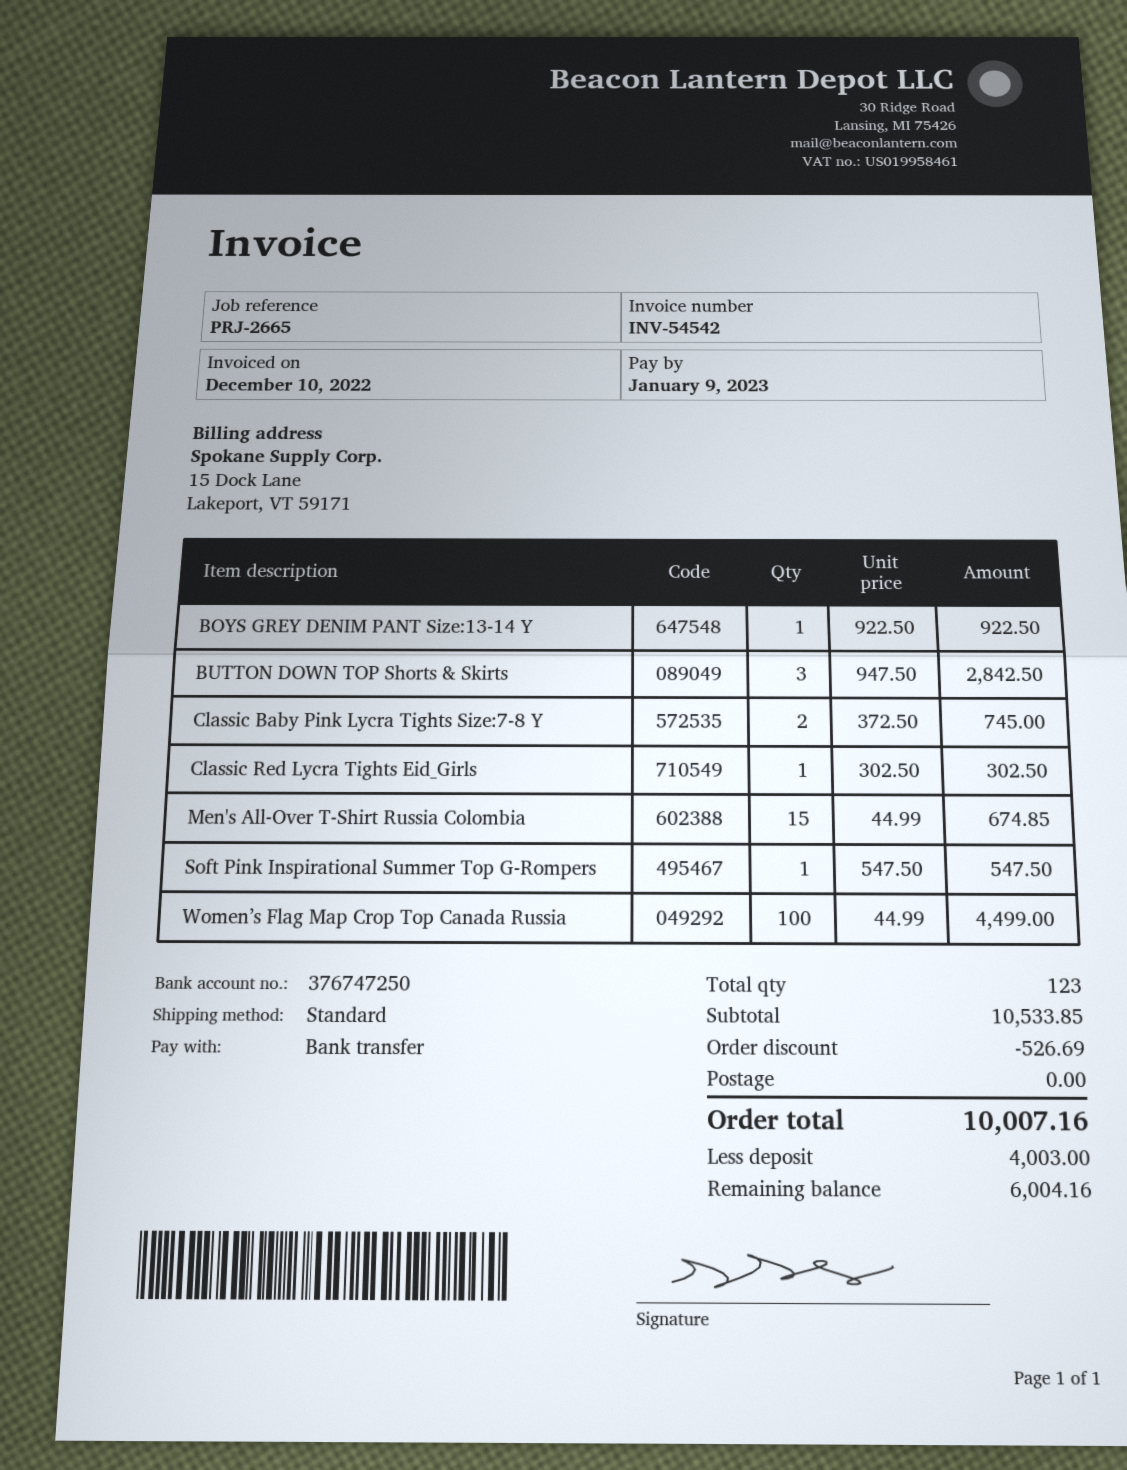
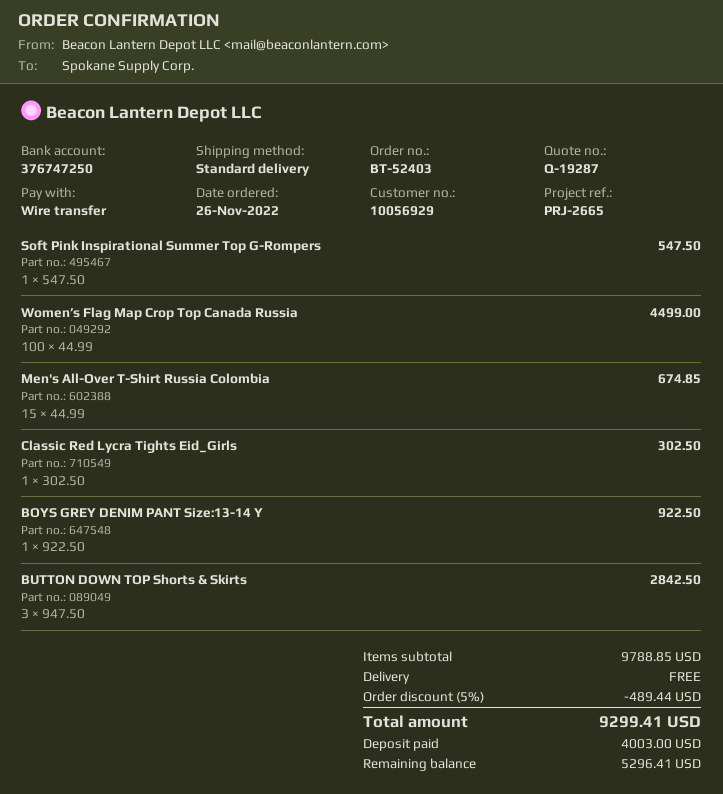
Classic Baby Pink Lycra Tights Size:7-8 Y: 2 x 372.50 = 745.00 -> none
subtotal: 10533.85 -> 9788.85
discount: 526.69 -> 489.44
total: 10007.16 -> 9299.41
balance: 6004.16 -> 5296.41

